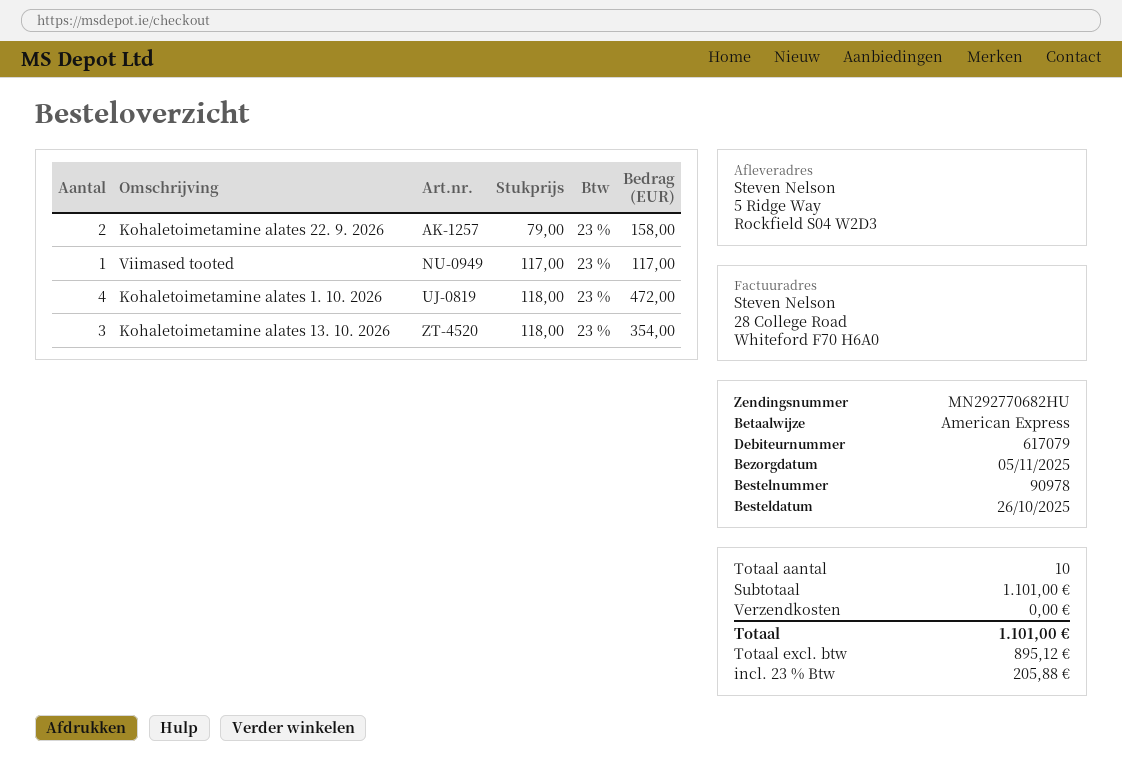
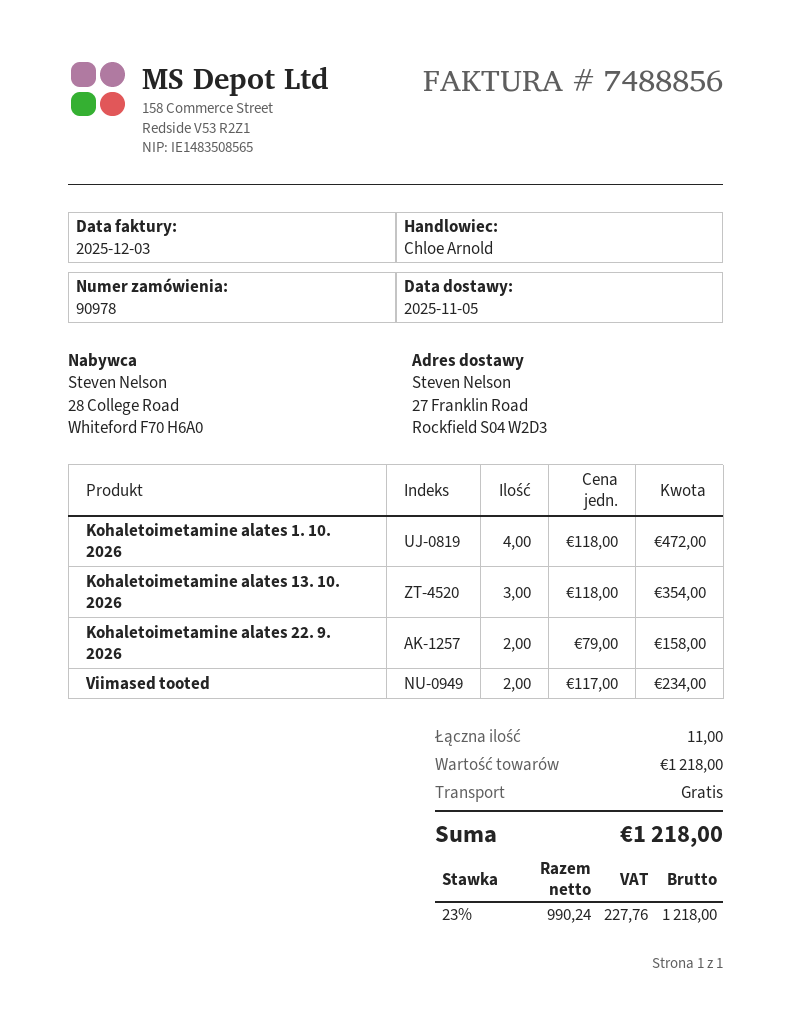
ship to: 5 Ridge Way, Rockfield S04 W2D3 -> 27 Franklin Road, Rockfield S04 W2D3
Viimased tooted: 1 x 117.00 = 117.00 -> 2 x 117.00 = 234.00
total quantity: 10 -> 11
subtotal: 1101.00 -> 1218.00
net: 895.12 -> 990.24
tax: 23% = 205.88 -> 23% = 227.76
total: 1101.00 -> 1218.00

